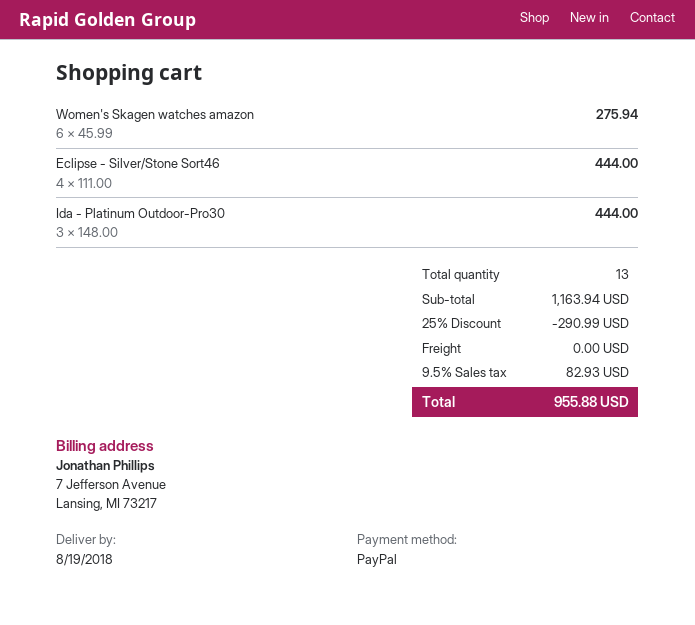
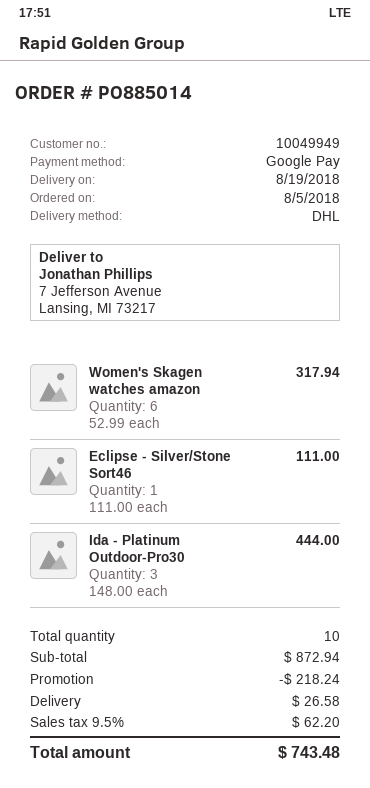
payment method: PayPal -> Google Pay
Women's Skagen watches amazon: 6 x 45.99 = 275.94 -> 6 x 52.99 = 317.94
Eclipse - Silver/Stone Sort46: 4 x 111.00 = 444.00 -> 1 x 111.00 = 111.00
total quantity: 13 -> 10
subtotal: 1163.94 -> 872.94
discount: 290.99 -> 218.24
shipping: 0.00 -> 26.58
tax: 9.5% = 82.93 -> 9.5% = 62.20
total: 955.88 -> 743.48

